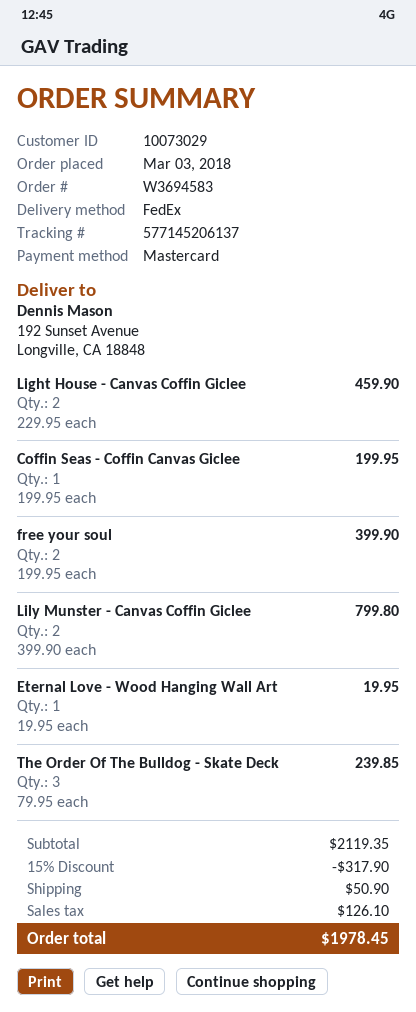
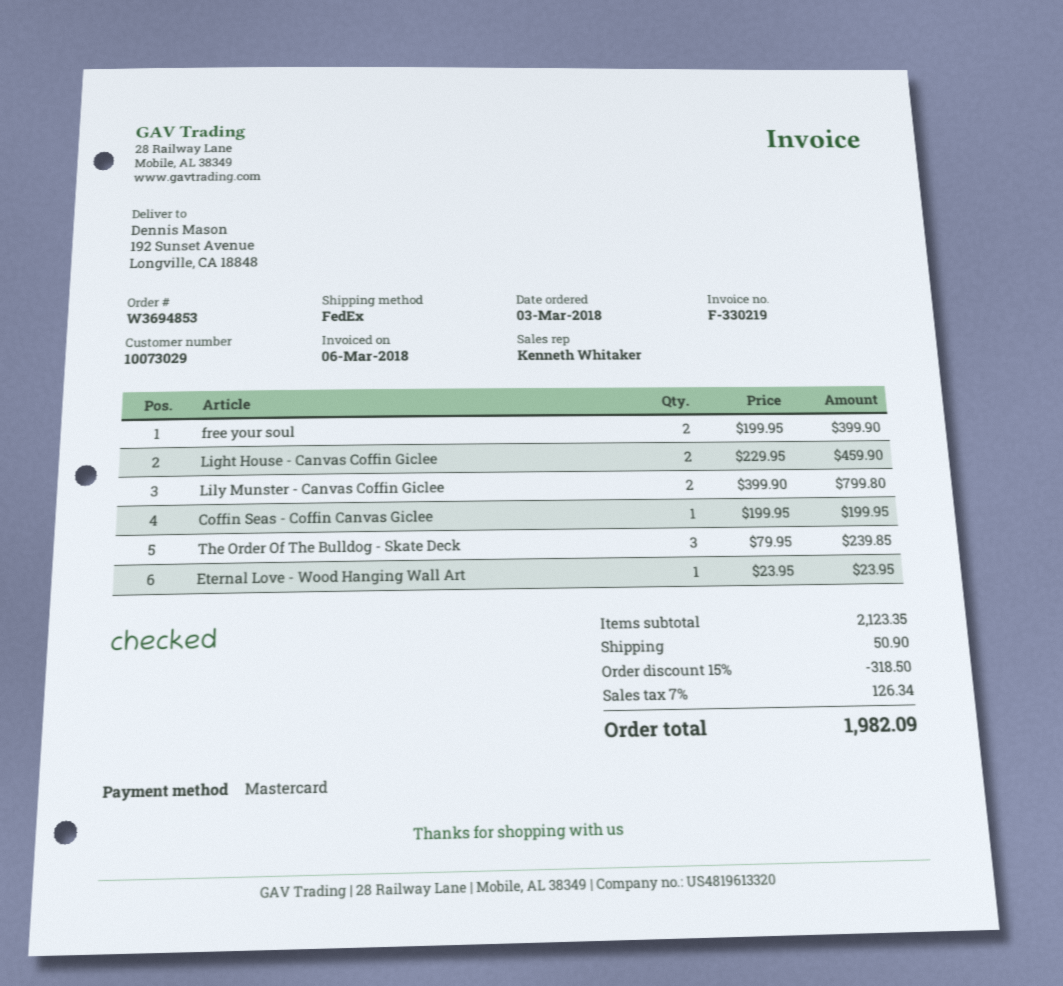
order number: W3694583 -> W3694853
Eternal Love - Wood Hanging Wall Art: 1 x 19.95 = 19.95 -> 1 x 23.95 = 23.95
subtotal: 2119.35 -> 2123.35
discount: 15% = 317.90 -> 15% = 318.50
tax: 126.10 -> 126.34
total: 1978.45 -> 1982.09

